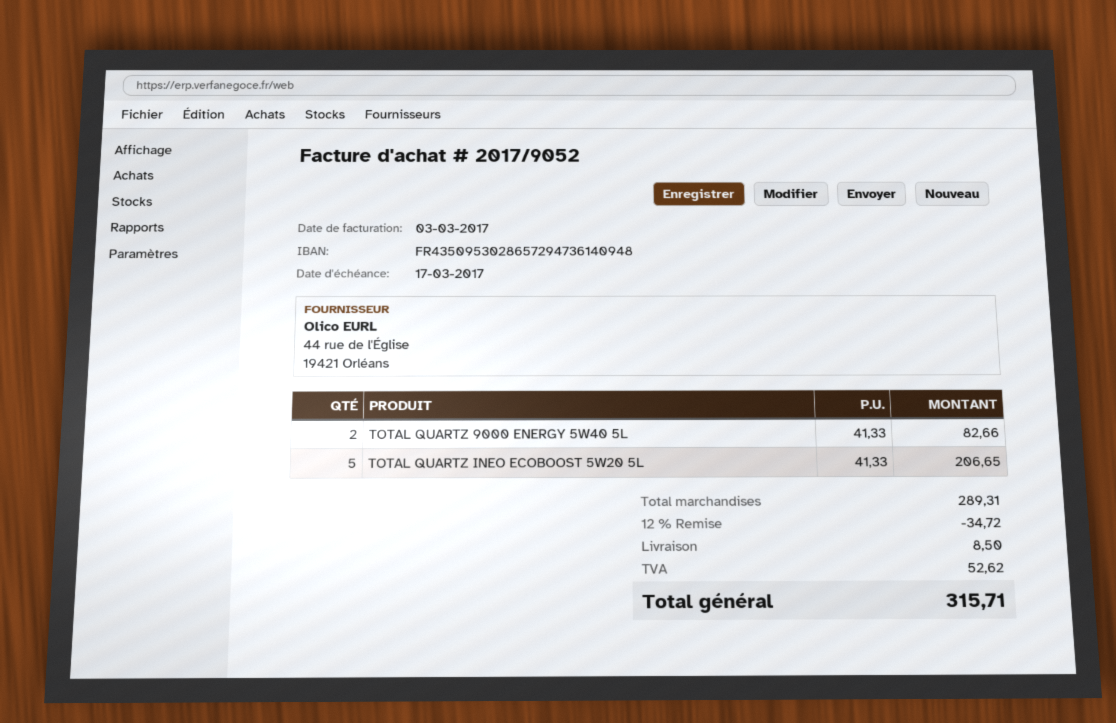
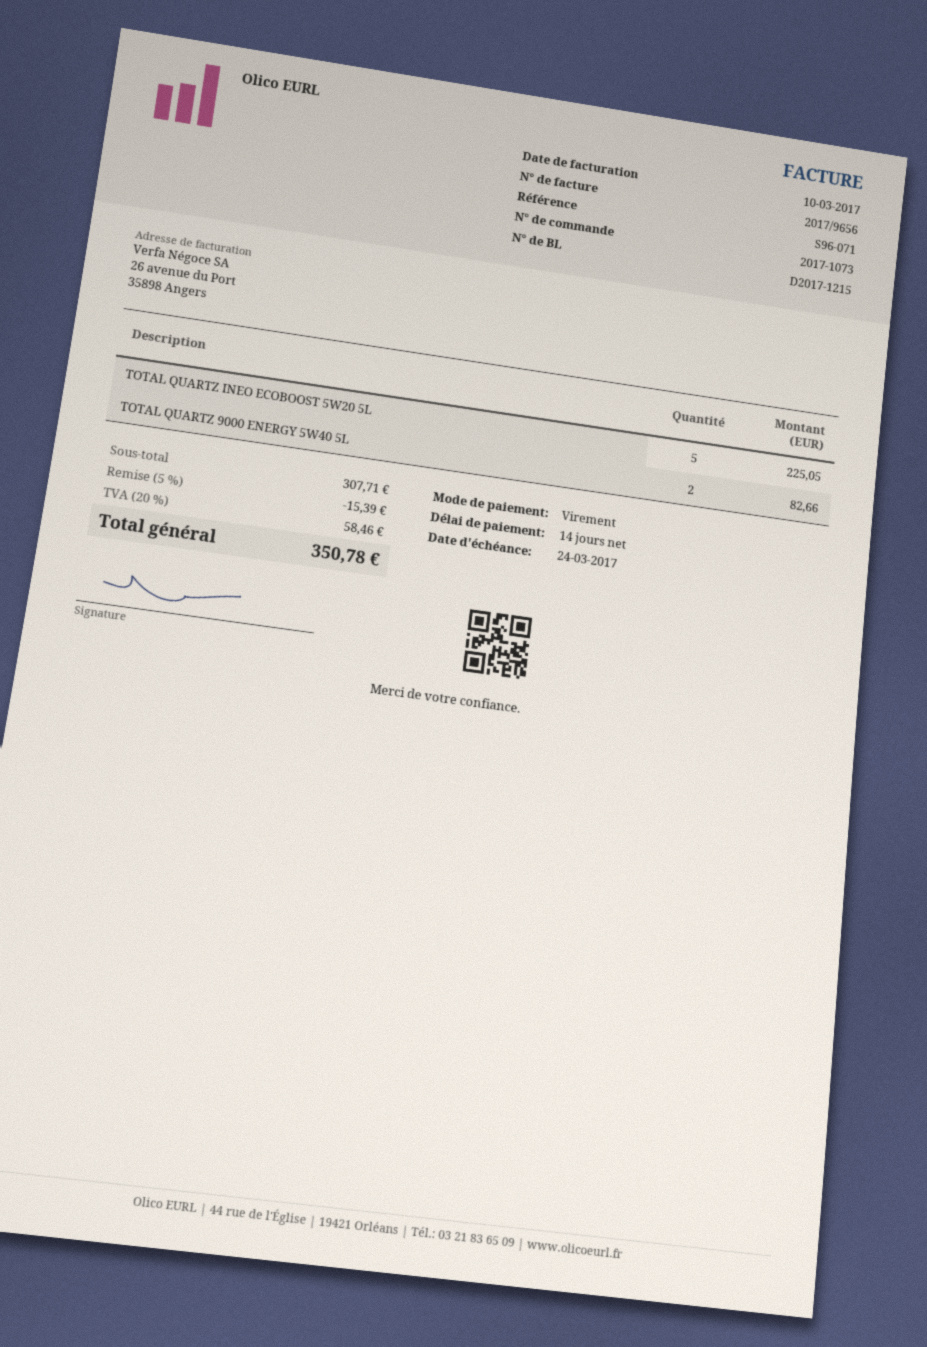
invoice number: 2017/9052 -> 2017/9656
invoice date: 2017-03-03 -> 2017-03-10
due date: 2017-03-17 -> 2017-03-24
TOTAL QUARTZ INEO ECOBOOST 5W20 5L: 5 for 206.65 -> 5 for 225.05
subtotal: 289.31 -> 307.71
discount: 12% = 34.72 -> 5% = 15.39
shipping: 8.50 -> none
tax: 52.62 -> 58.46
total: 315.71 -> 350.78

